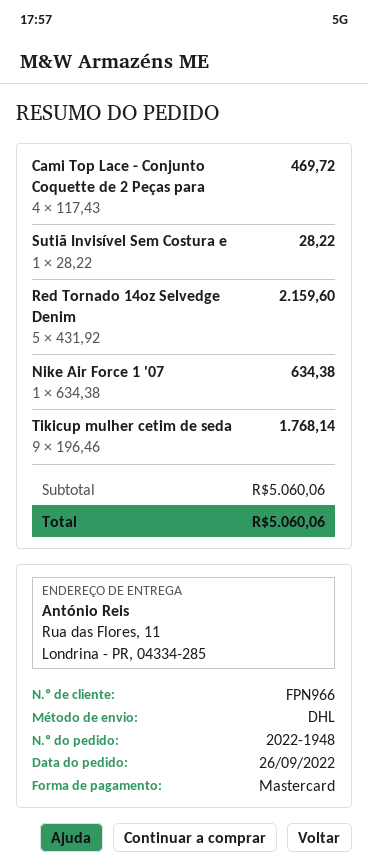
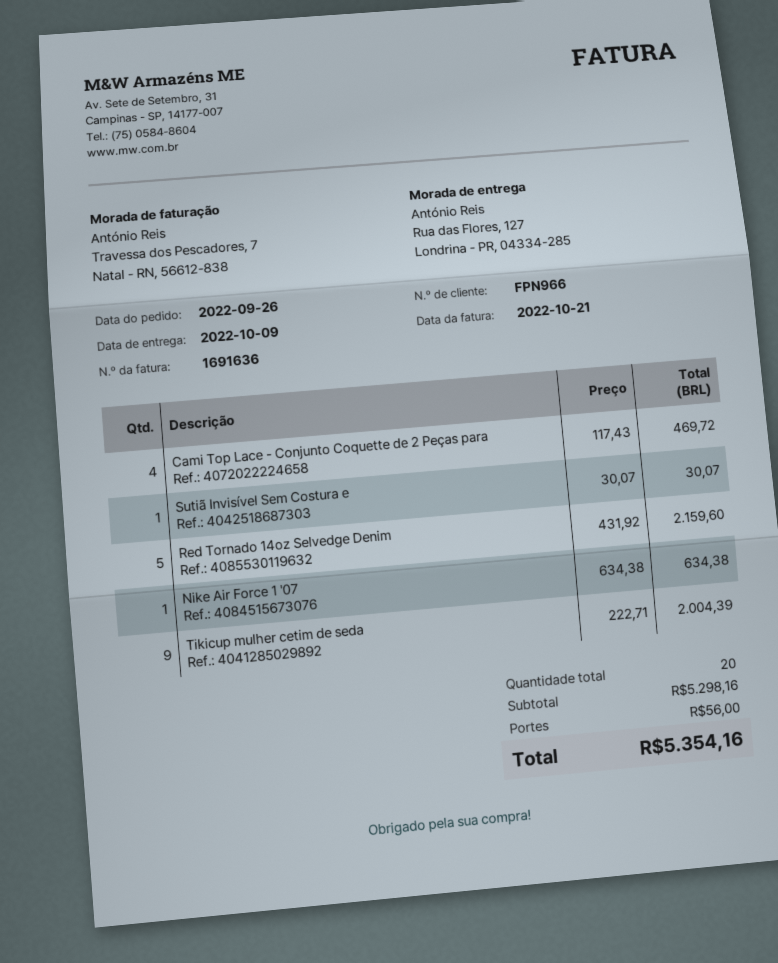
ship to: Rua das Flores, 11, Londrina - PR, 04334-285 -> Rua das Flores, 127, Londrina - PR, 04334-285
Sutiã Invisível Sem Costura e: 1 x 28.22 = 28.22 -> 1 x 30.07 = 30.07
Tikicup mulher cetim de seda: 9 x 196.46 = 1768.14 -> 9 x 222.71 = 2004.39
subtotal: 5060.06 -> 5298.16
shipping: none -> 56.00
total: 5060.06 -> 5354.16

